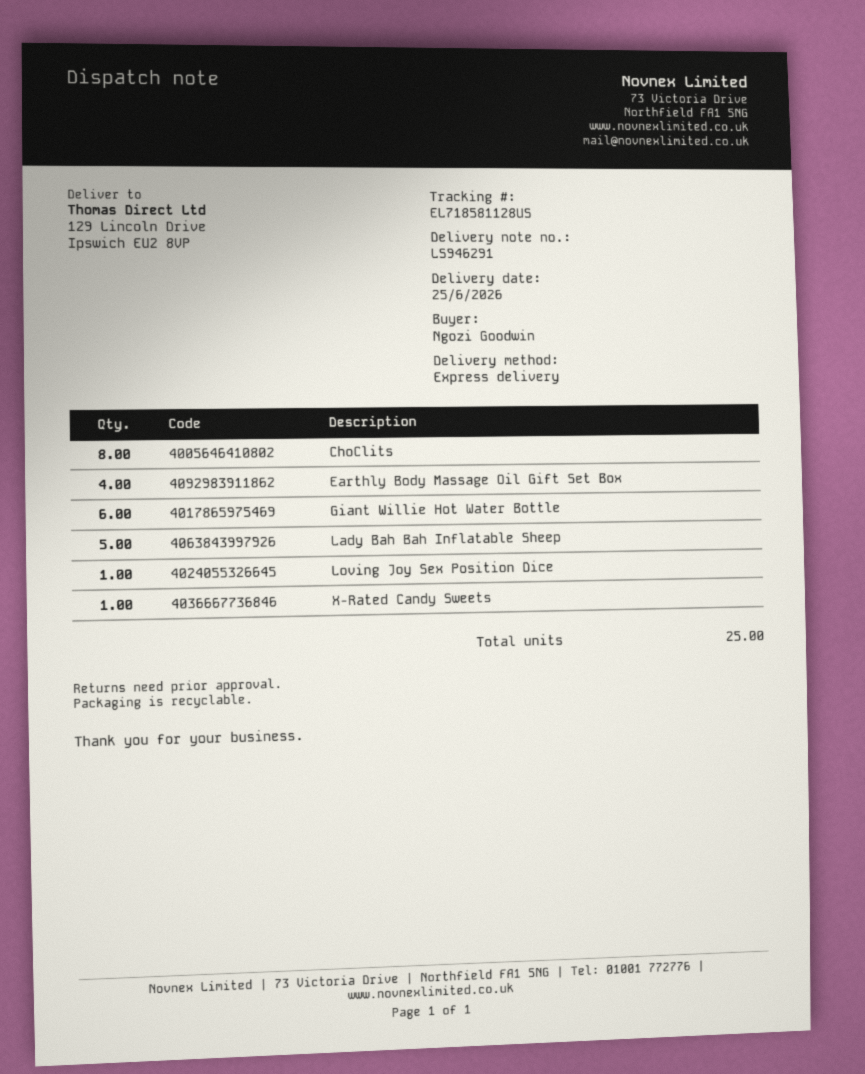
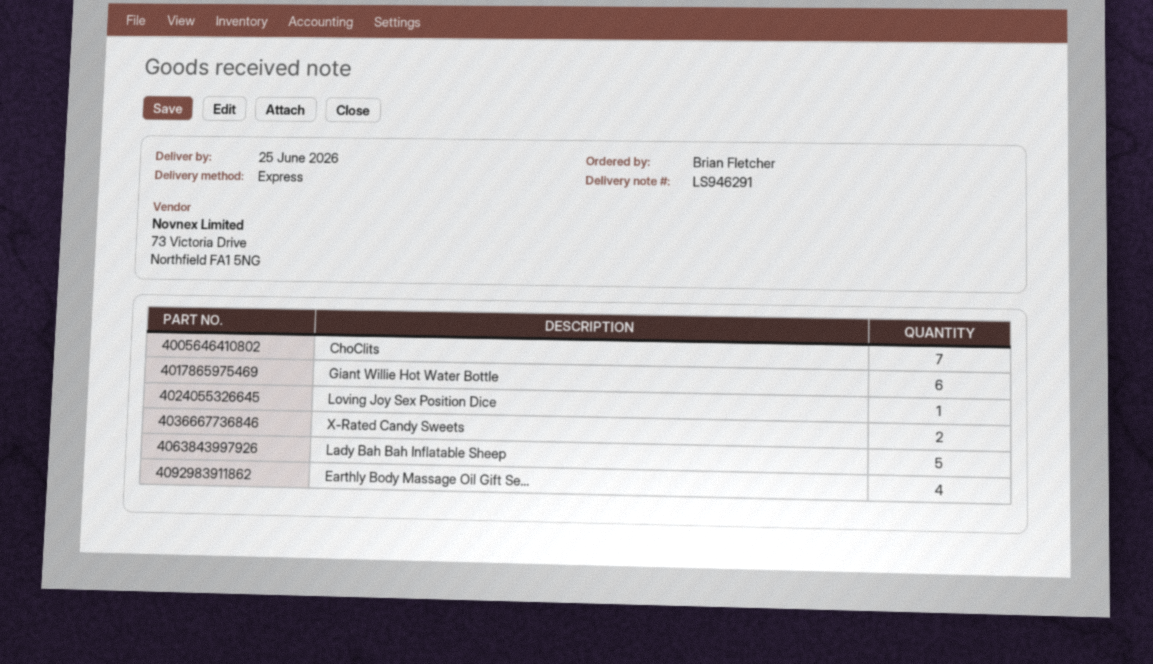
ordered by: Ngozi Goodwin -> Brian Fletcher
ChoClits: 8 -> 7
X-Rated Candy Sweets: 1 -> 2

